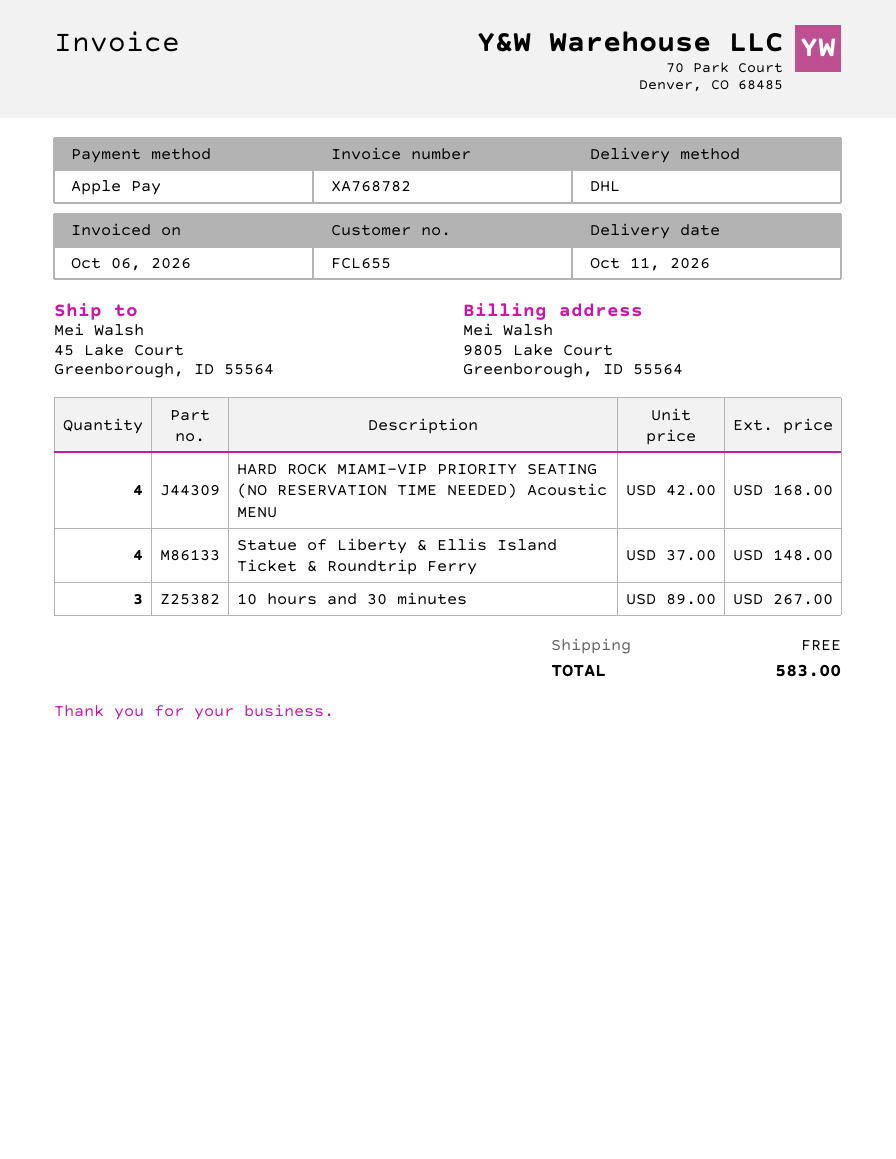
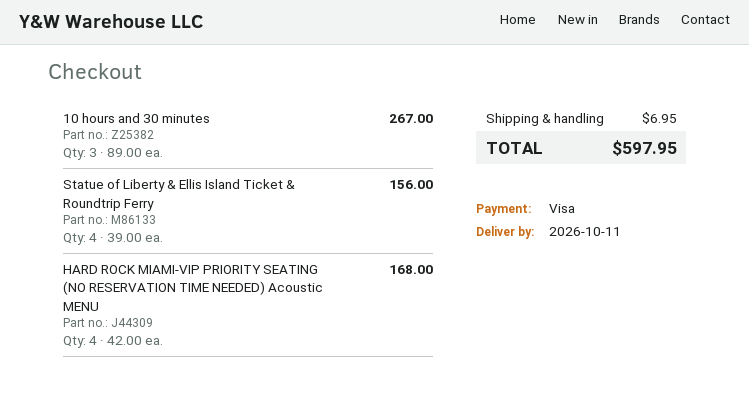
payment method: Apple Pay -> Visa
Statue of Liberty & Ellis Island Ticket & Roundtrip Ferry: 4 x 37.00 = 148.00 -> 4 x 39.00 = 156.00
shipping: 0.00 -> 6.95
total: 583.00 -> 597.95

